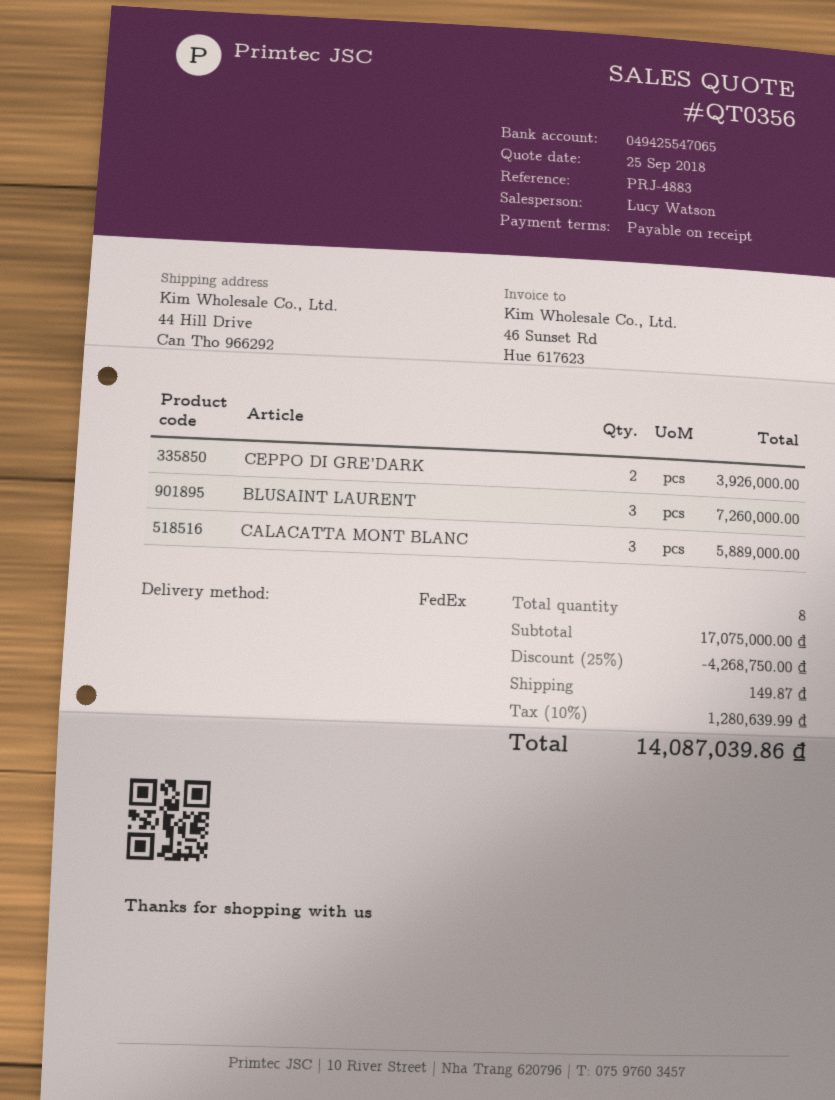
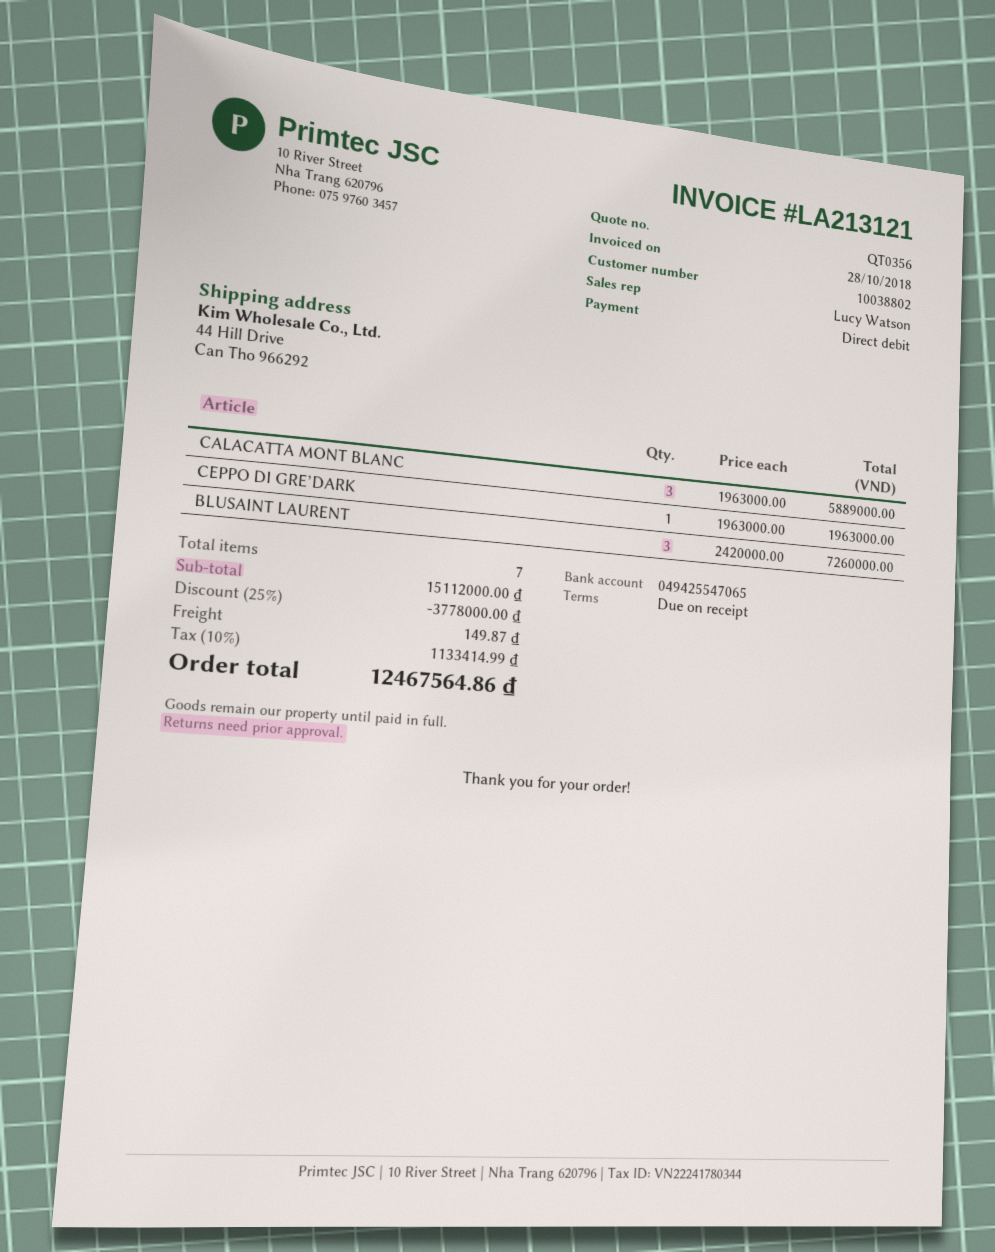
CEPPO DI GRE’DARK: 2 for 3926000.00 -> 1 for 1963000.00
total quantity: 8 -> 7
subtotal: 17075000.00 -> 15112000.00
discount: 25% = 4268750.00 -> 25% = 3778000.00
tax: 10% = 1280639.99 -> 10% = 1133414.99
total: 14087039.86 -> 12467564.86

